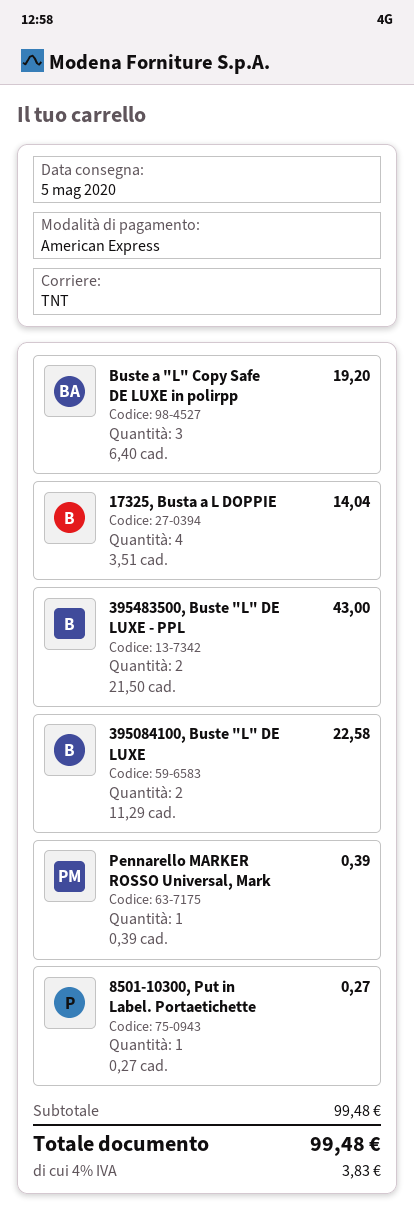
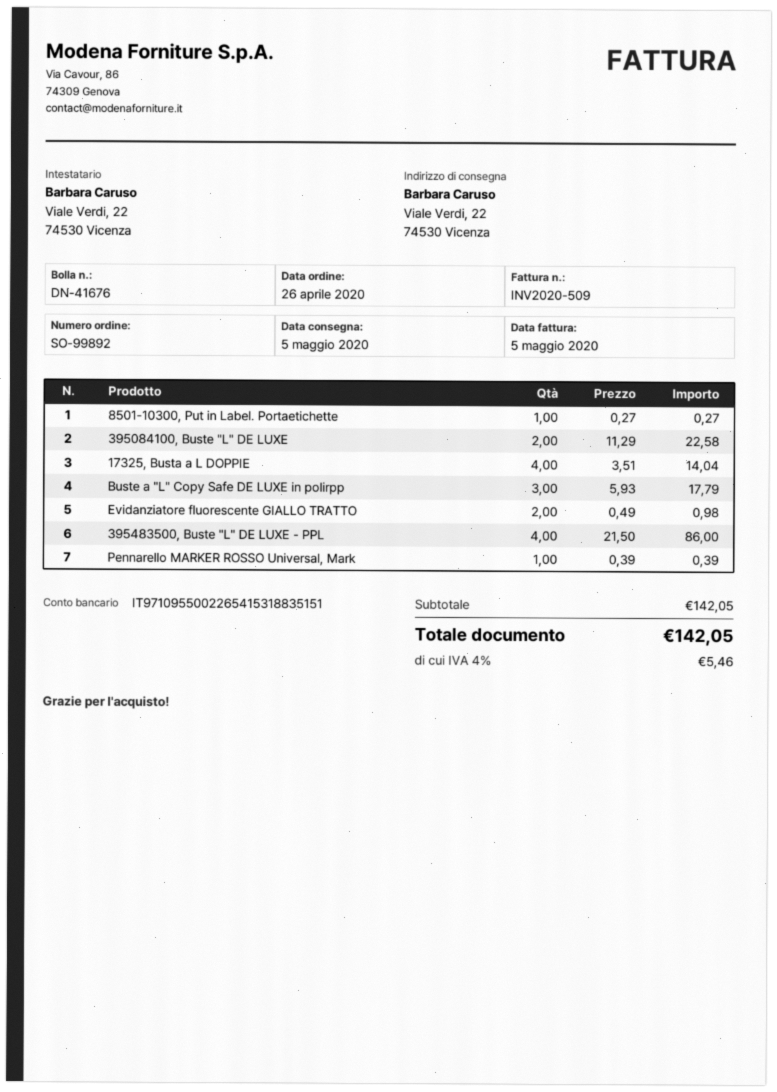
Buste a "L" Copy Safe DE LUXE in polirpp: 3 x 6.40 = 19.20 -> 3 x 5.93 = 17.79
395483500, Buste "L" DE LUXE - PPL: 2 x 21.50 = 43.00 -> 4 x 21.50 = 86.00
Evidanziatore fluorescente GIALLO TRATTO: none -> 2 x 0.49 = 0.98
subtotal: 99.48 -> 142.05
tax: 4% = 3.83 -> 4% = 5.46
total: 99.48 -> 142.05

